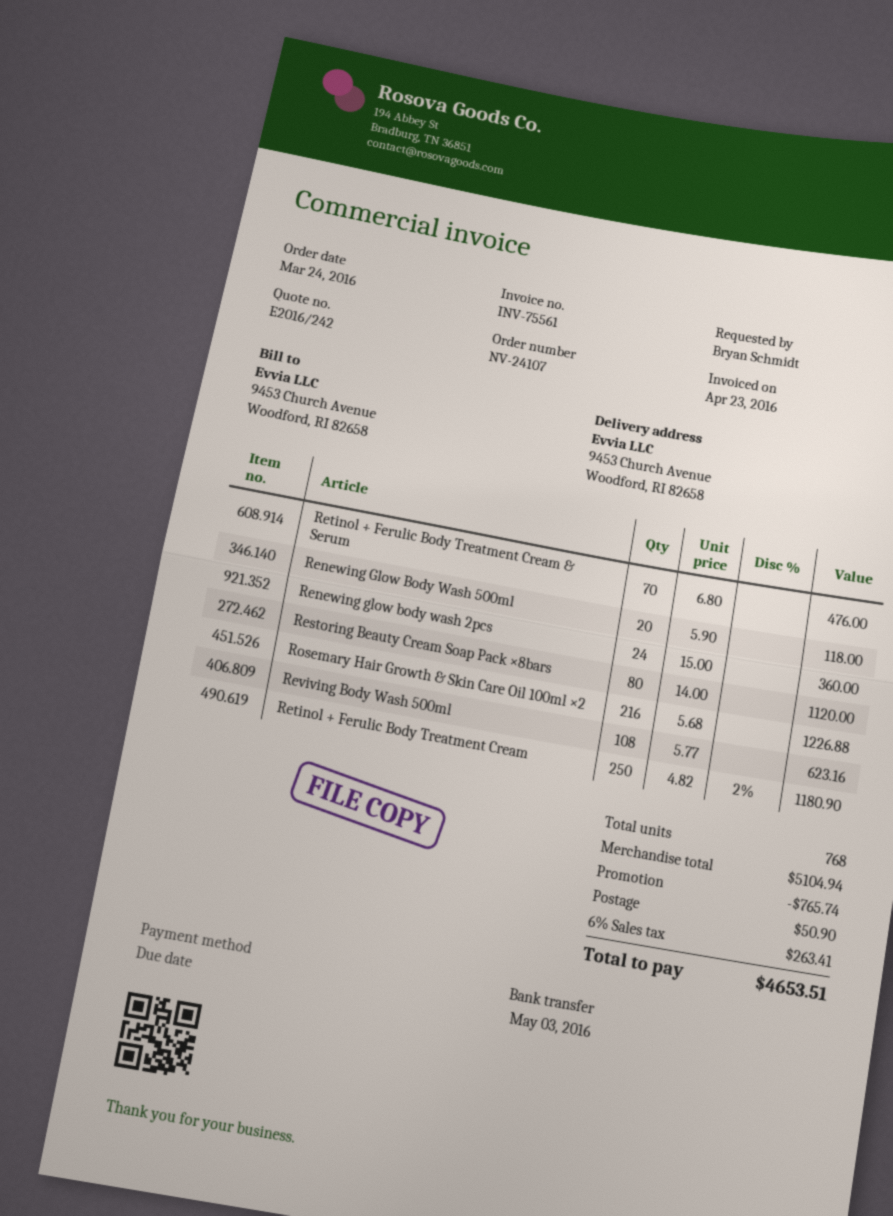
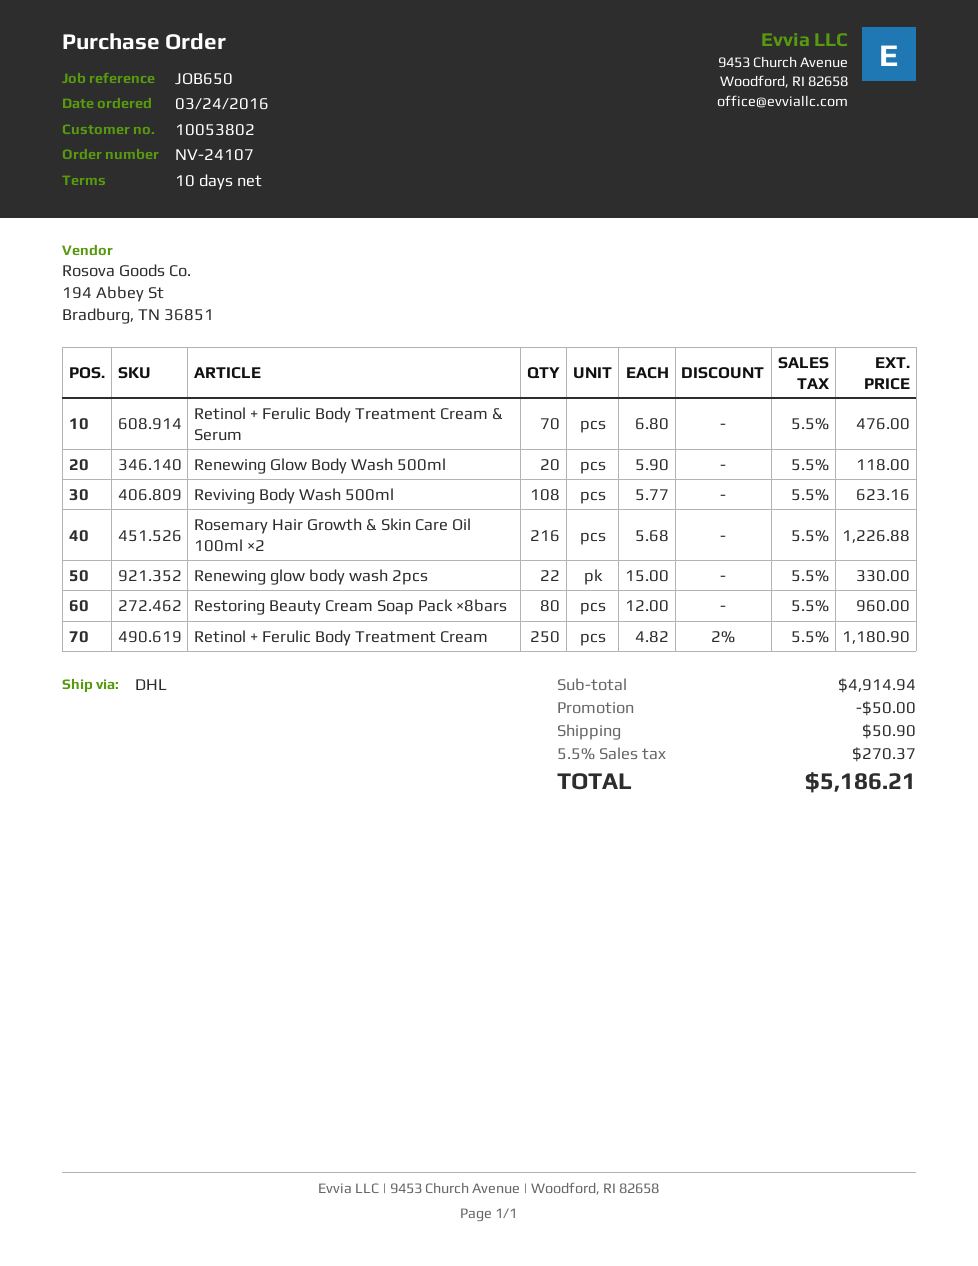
Renewing glow body wash 2pcs: 24 x 15.00 = 360.00 -> 22 x 15.00 = 330.00
Restoring Beauty Cream Soap Pack ×8bars: 80 x 14.00 = 1120.00 -> 80 x 12.00 = 960.00
subtotal: 5104.94 -> 4914.94
discount: 765.74 -> 50.00
tax: 6% = 263.41 -> 5.5% = 270.37
total: 4653.51 -> 5186.21

